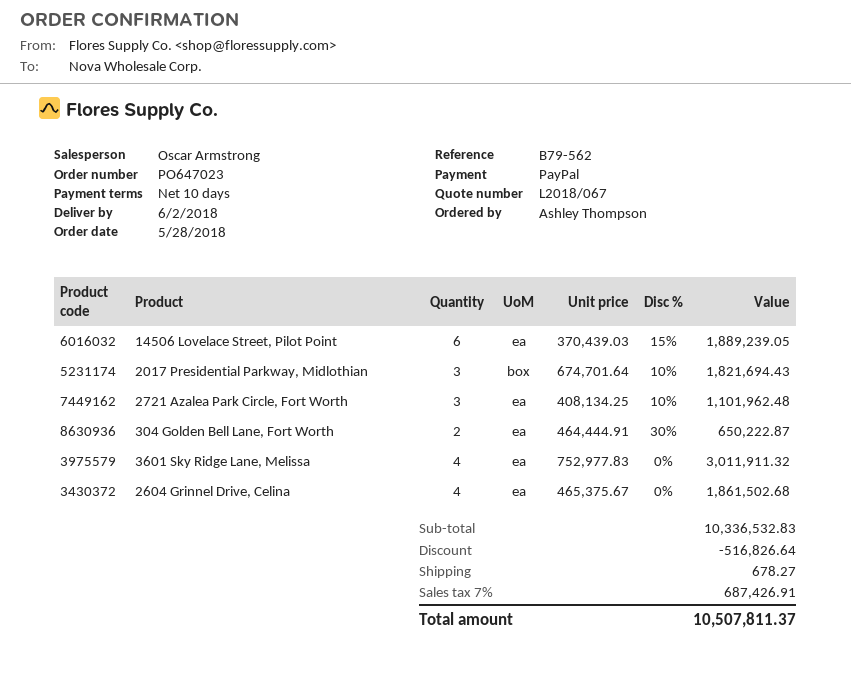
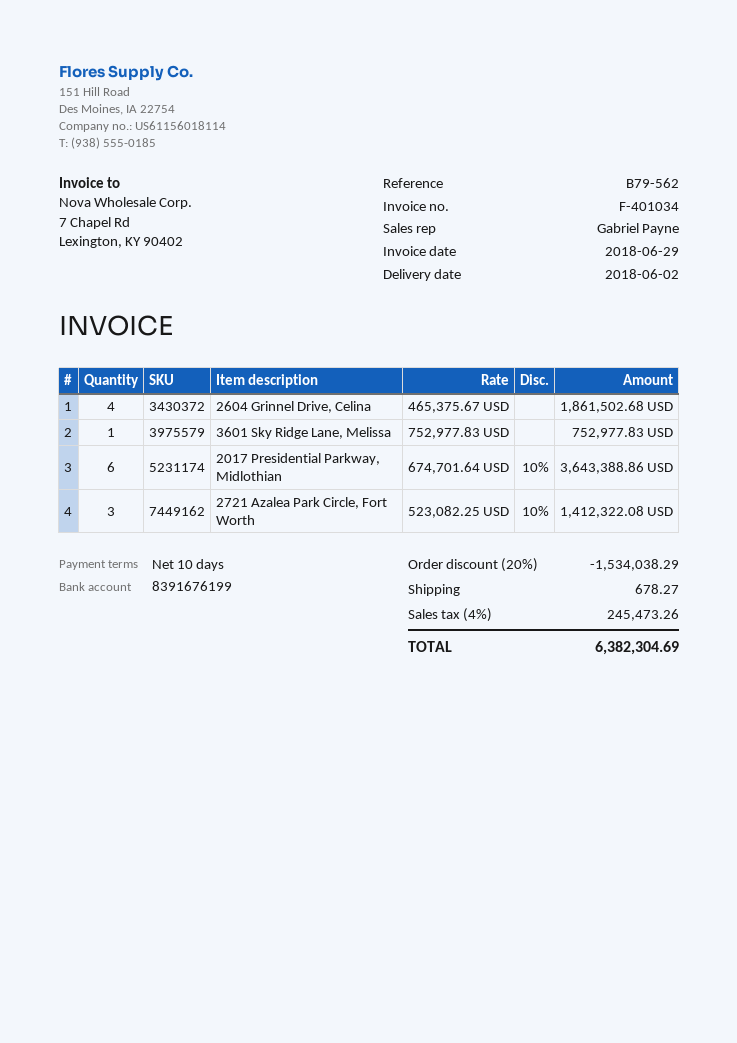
sales rep: Oscar Armstrong -> Gabriel Payne
14506 Lovelace Street, Pilot Point: 6 x 370439.03 - 15% = 1889239.05 -> none
2017 Presidential Parkway, Midlothian: 3 x 674701.64 - 10% = 1821694.43 -> 6 x 674701.64 - 10% = 3643388.86
2721 Azalea Park Circle, Fort Worth: 3 x 408134.25 - 10% = 1101962.48 -> 3 x 523082.25 - 10% = 1412322.08
304 Golden Bell Lane, Fort Worth: 2 x 464444.91 - 30% = 650222.87 -> none
3601 Sky Ridge Lane, Melissa: 4 x 752977.83 = 3011911.32 -> 1 x 752977.83 = 752977.83
discount: 516826.64 -> 1534038.29
tax: 7% = 687426.91 -> 4% = 245473.26
total: 10507811.37 -> 6382304.69

